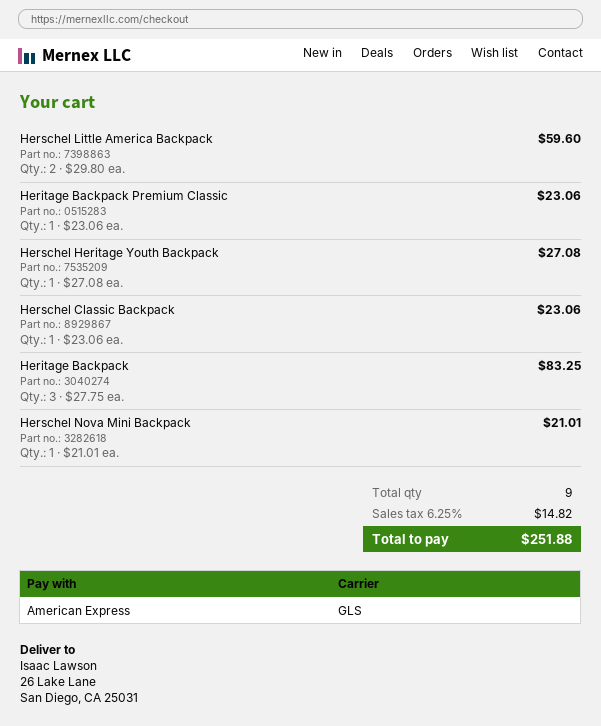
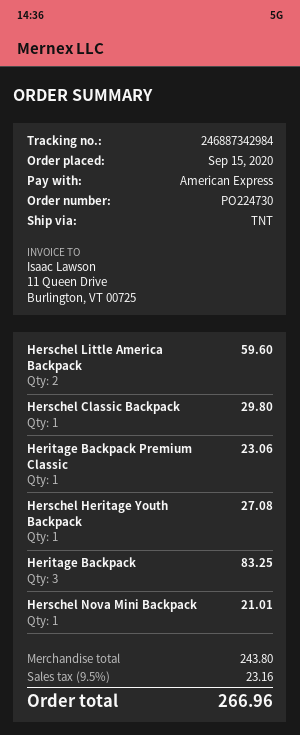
shipping method: GLS -> TNT
Herschel Classic Backpack: 1 for 23.06 -> 1 for 29.80
tax: 6.25% = 14.82 -> 9.5% = 23.16
total: 251.88 -> 266.96

